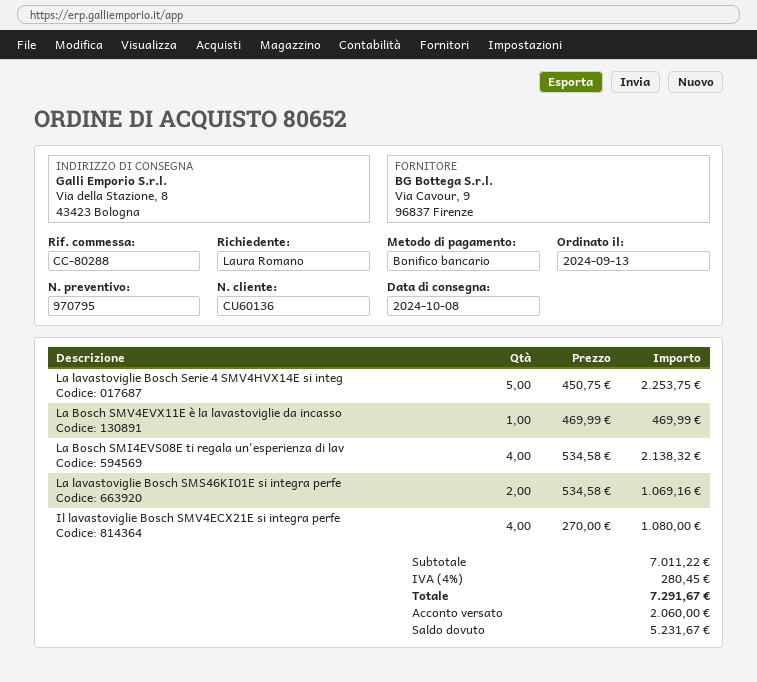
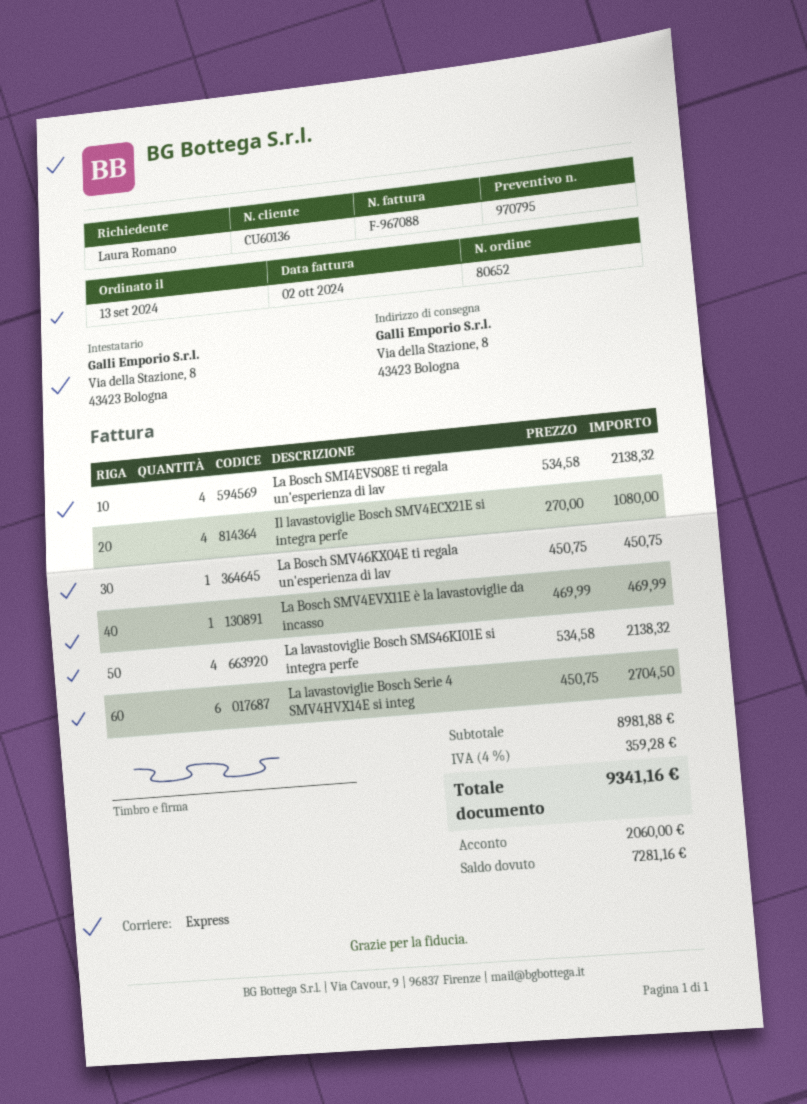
La lavastoviglie Bosch Serie 4 SMV4HVX14E si integ: 5 x 450.75 = 2253.75 -> 6 x 450.75 = 2704.50
La lavastoviglie Bosch SMS46KI01E si integra perfe: 2 x 534.58 = 1069.16 -> 4 x 534.58 = 2138.32
La Bosch SMV46KX04E ti regala un'esperienza di lav: none -> 1 x 450.75 = 450.75
subtotal: 7011.22 -> 8981.88
tax: 4% = 280.45 -> 4% = 359.28
total: 7291.67 -> 9341.16
balance: 5231.67 -> 7281.16

